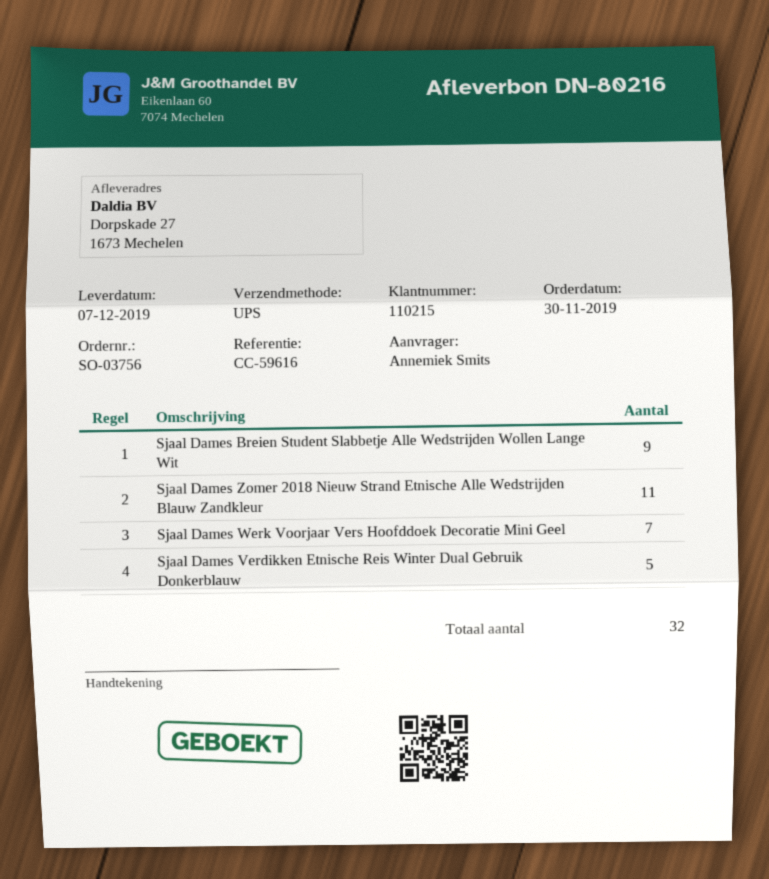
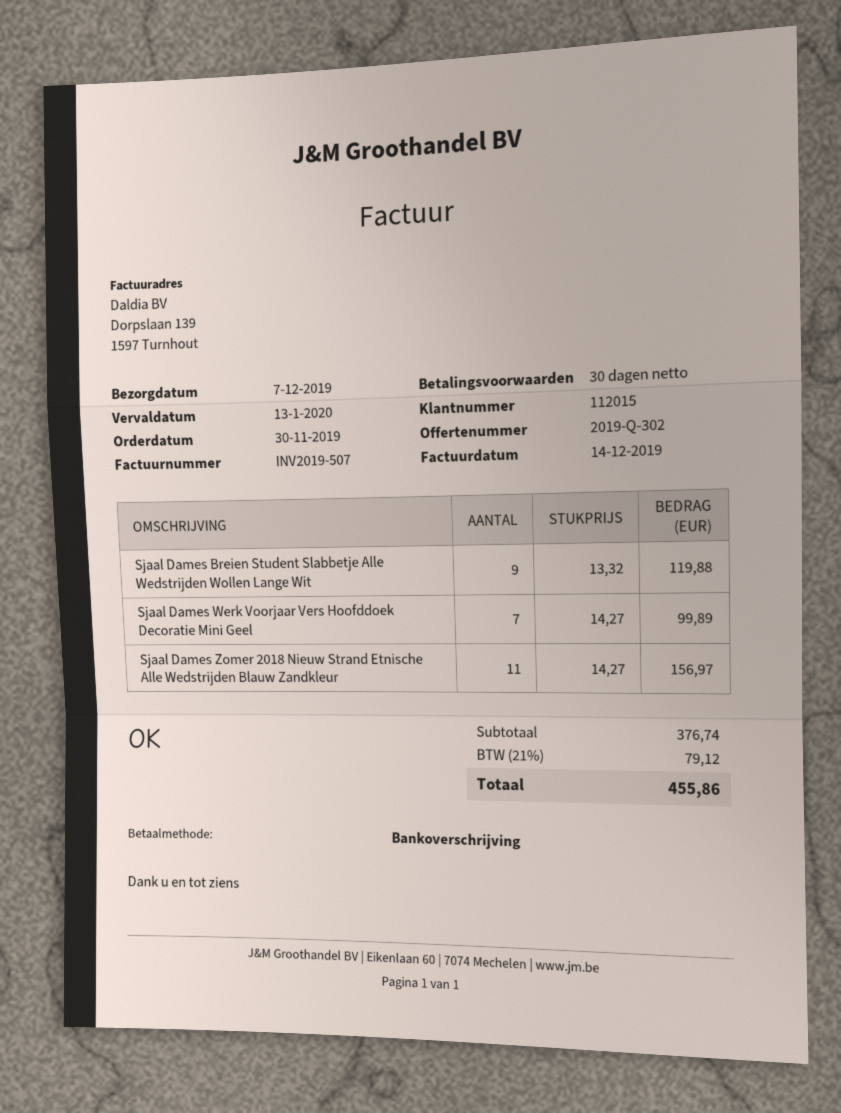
customer number: 110215 -> 112015
Sjaal Dames Verdikken Etnische Reis Winter Dual Gebruik Donkerblauw: 5 -> none

